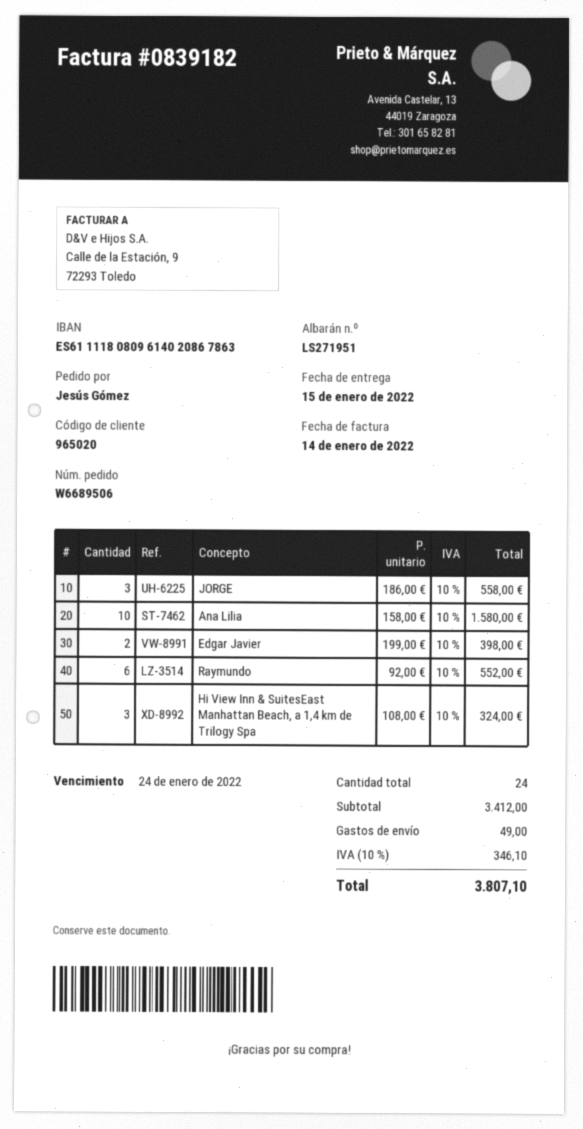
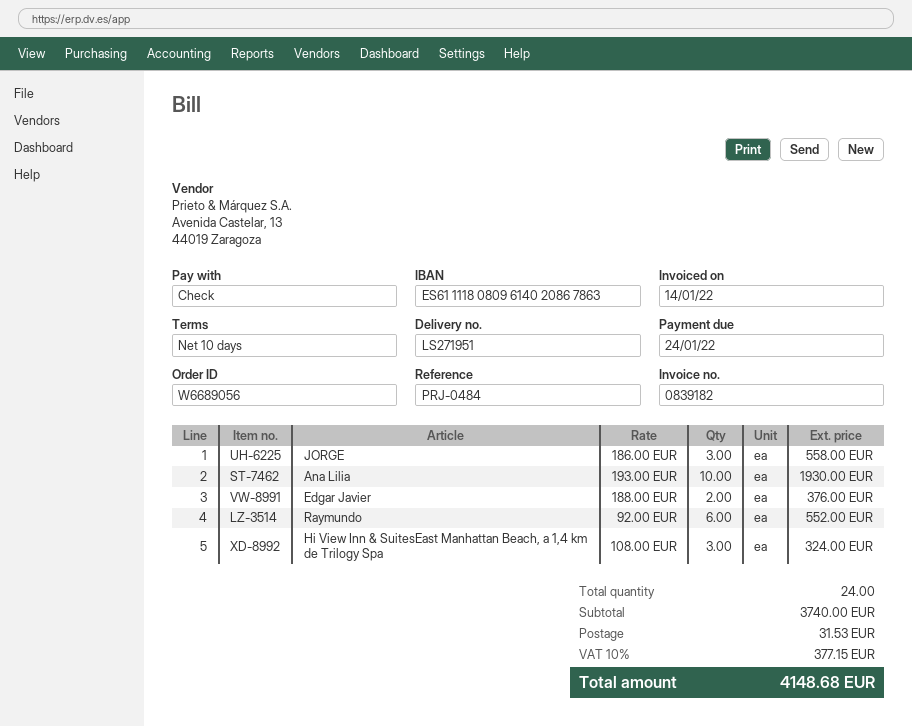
order number: W6689506 -> W6689056
Ana Lilia: 10 x 158.00 = 1580.00 -> 10 x 193.00 = 1930.00
Edgar Javier: 2 x 199.00 = 398.00 -> 2 x 188.00 = 376.00
subtotal: 3412.00 -> 3740.00
shipping: 49.00 -> 31.53
tax: 10% = 346.10 -> 10% = 377.15
total: 3807.10 -> 4148.68

